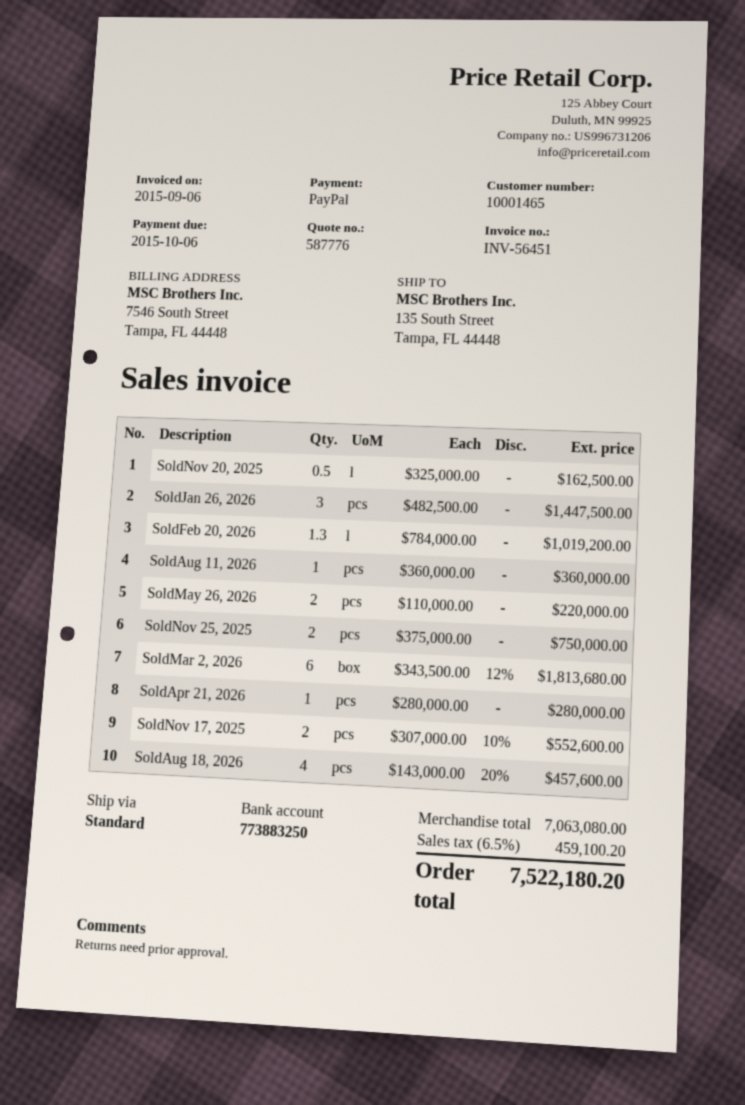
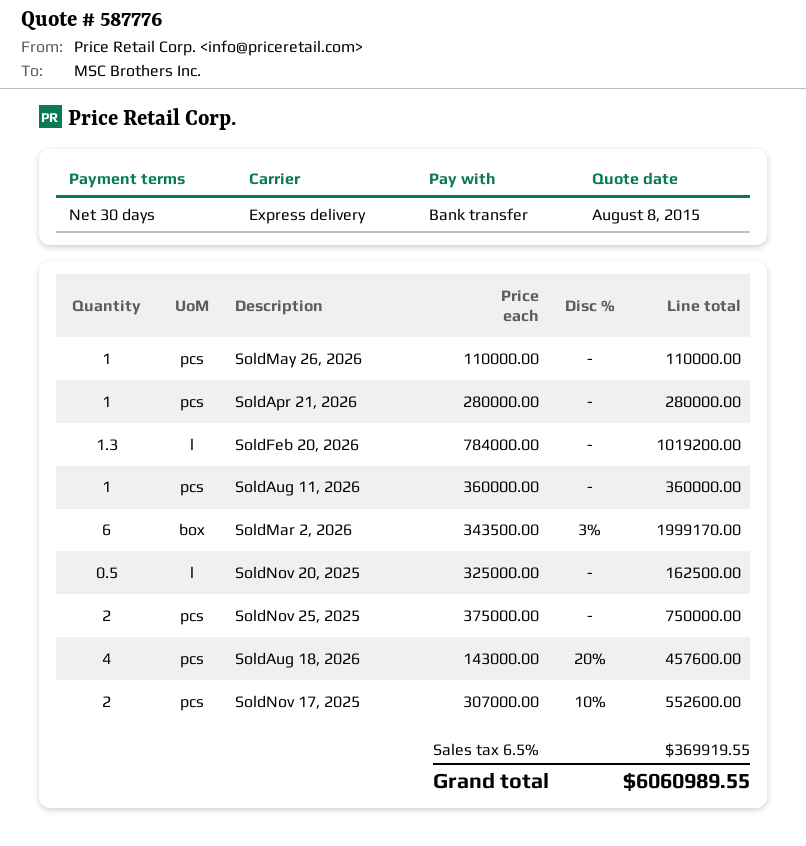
payment method: PayPal -> bank transfer
shipping method: standard -> express
SoldJan 26, 2026: 3 x 482500.00 = 1447500.00 -> none
SoldMay 26, 2026: 2 x 110000.00 = 220000.00 -> 1 x 110000.00 = 110000.00
SoldMar 2, 2026: 6 x 343500.00 - 12% = 1813680.00 -> 6 x 343500.00 - 3% = 1999170.00
tax: 6.5% = 459100.20 -> 6.5% = 369919.55
total: 7522180.20 -> 6060989.55

